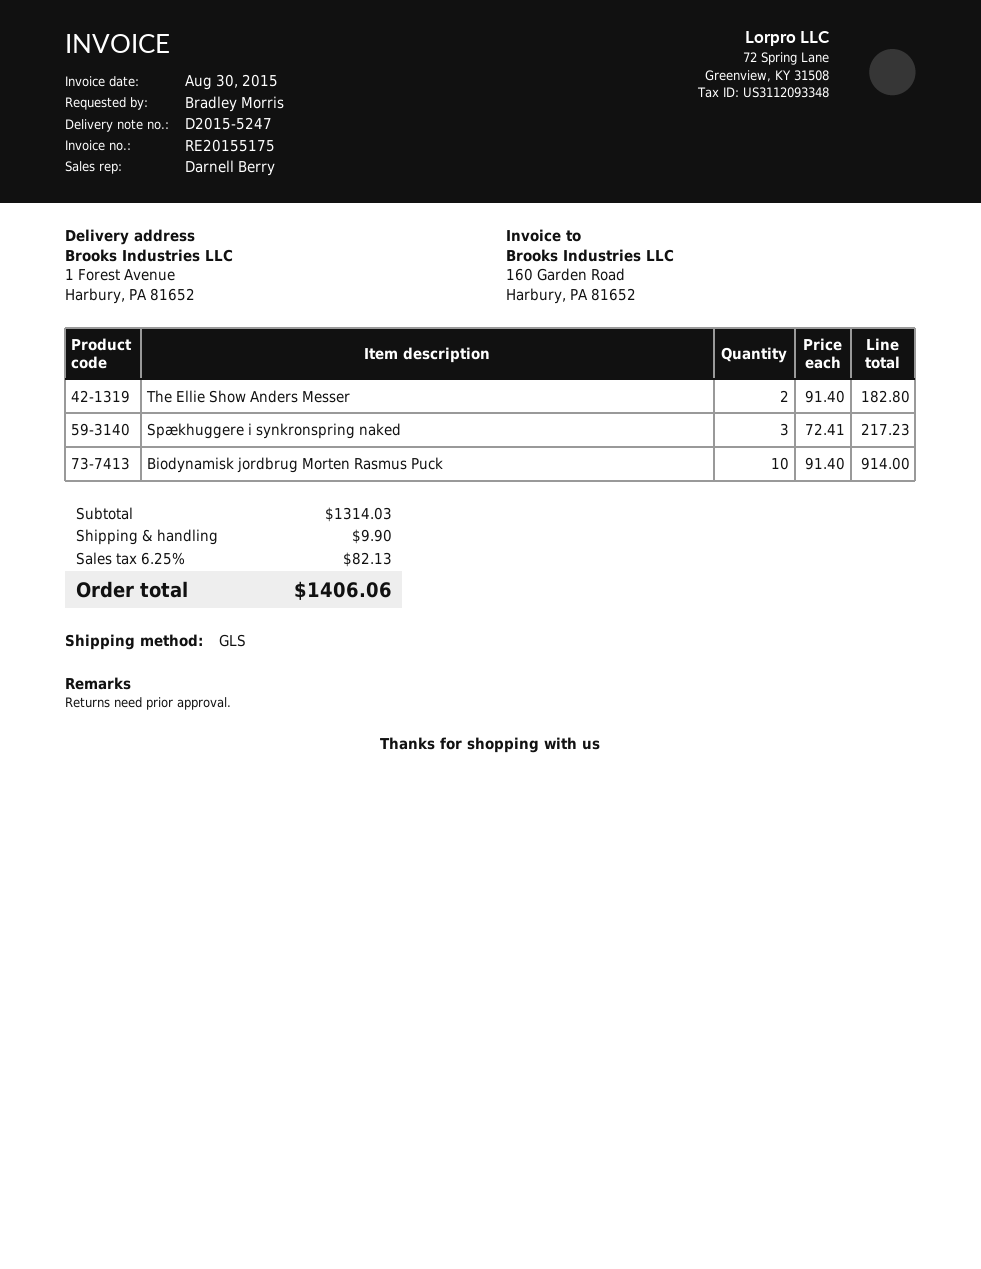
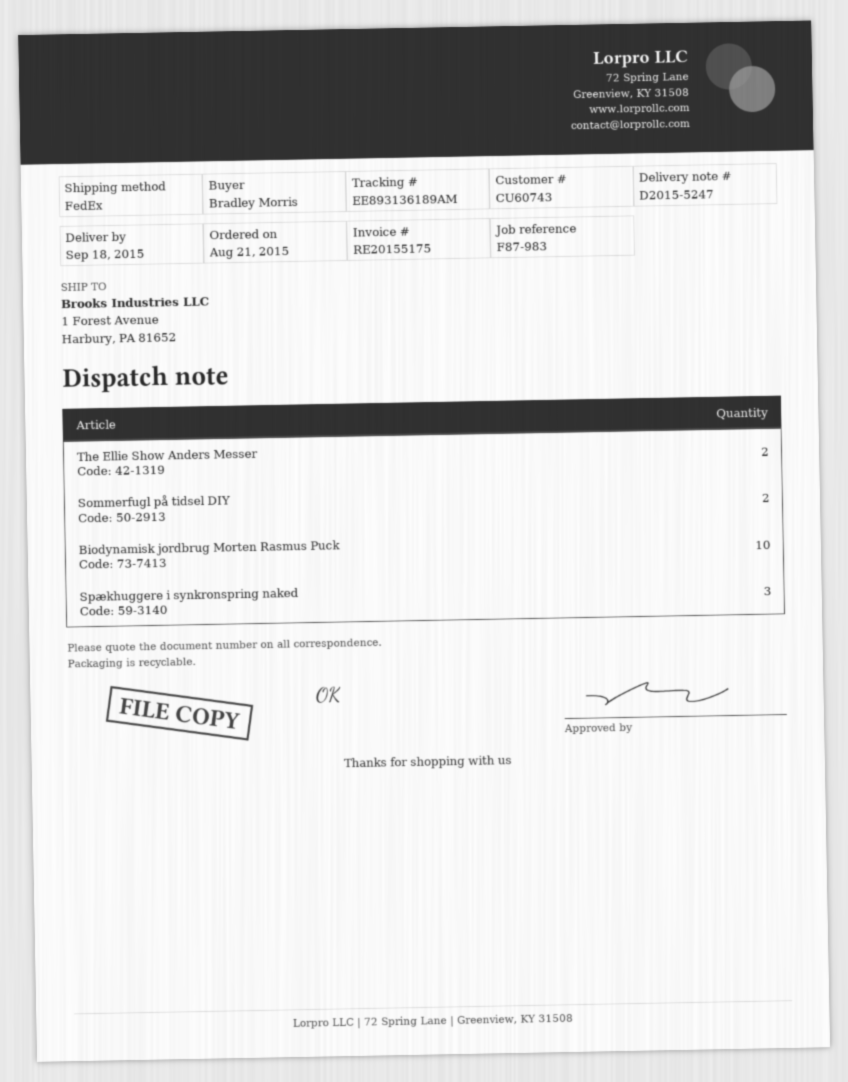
shipping method: GLS -> FedEx
Sommerfugl på tidsel DIY: none -> 2

